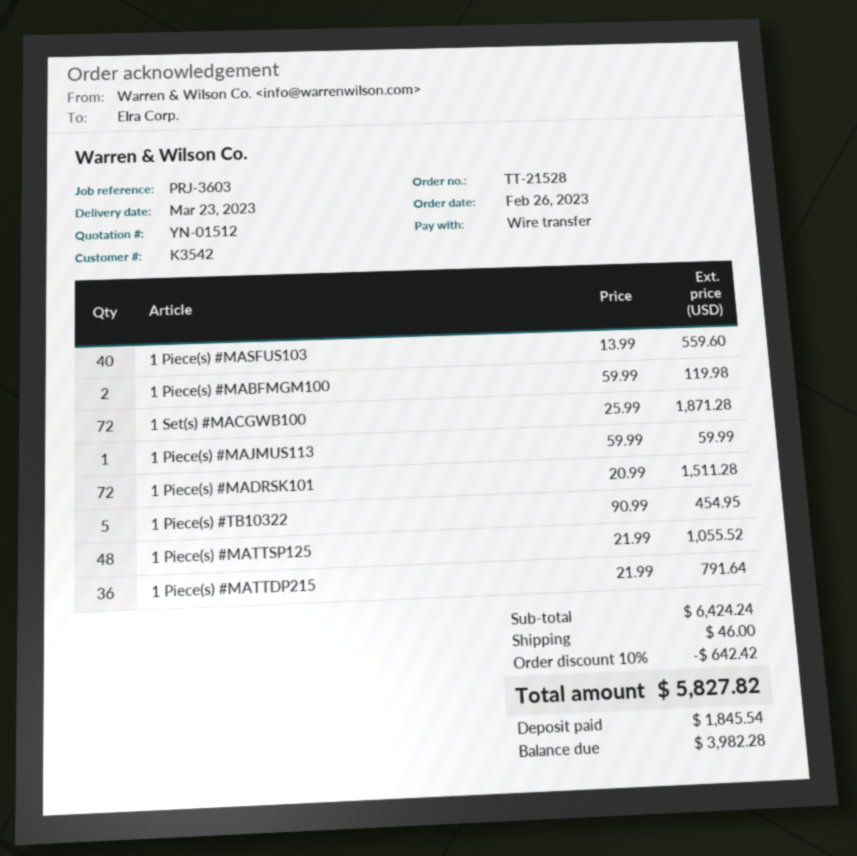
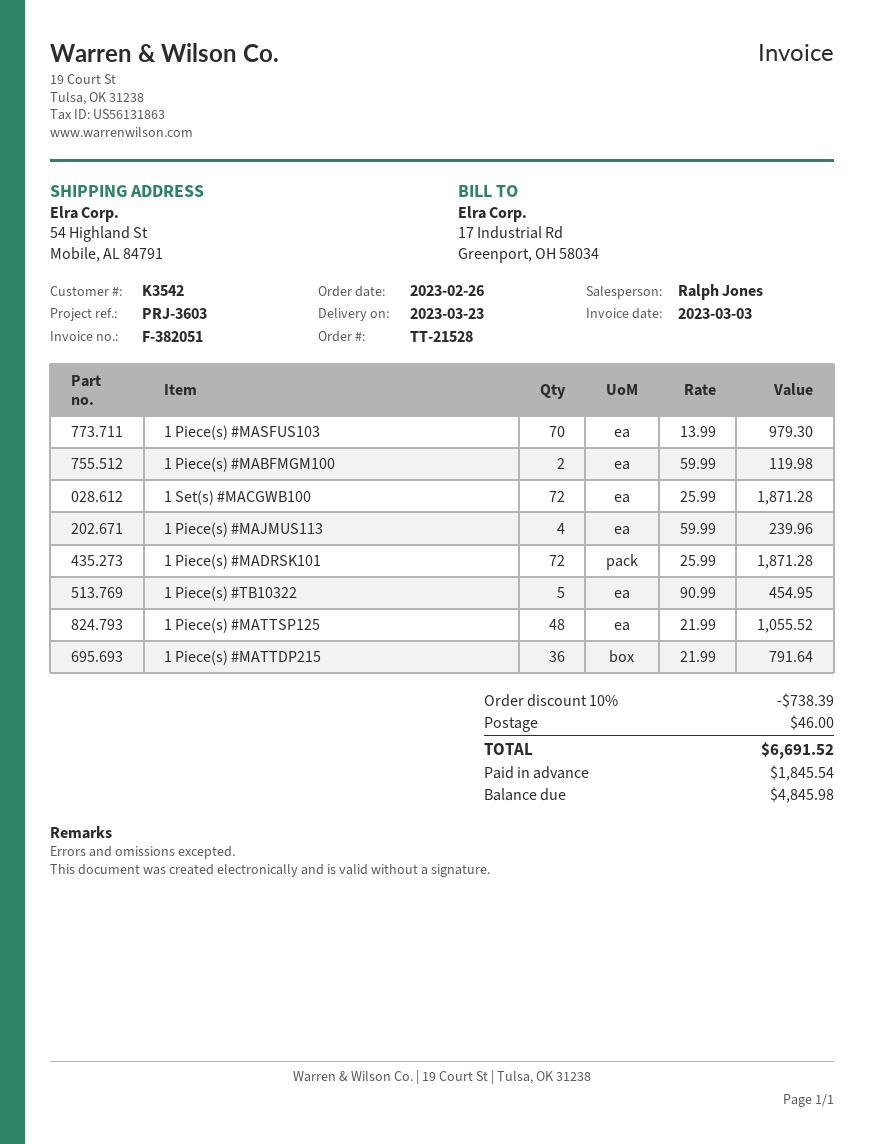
1 Piece(s) #MASFUS103: 40 x 13.99 = 559.60 -> 70 x 13.99 = 979.30
1 Piece(s) #MAJMUS113: 1 x 59.99 = 59.99 -> 4 x 59.99 = 239.96
1 Piece(s) #MADRSK101: 72 x 20.99 = 1511.28 -> 72 x 25.99 = 1871.28
discount: 10% = 642.42 -> 10% = 738.39
total: 5827.82 -> 6691.52
balance: 3982.28 -> 4845.98

